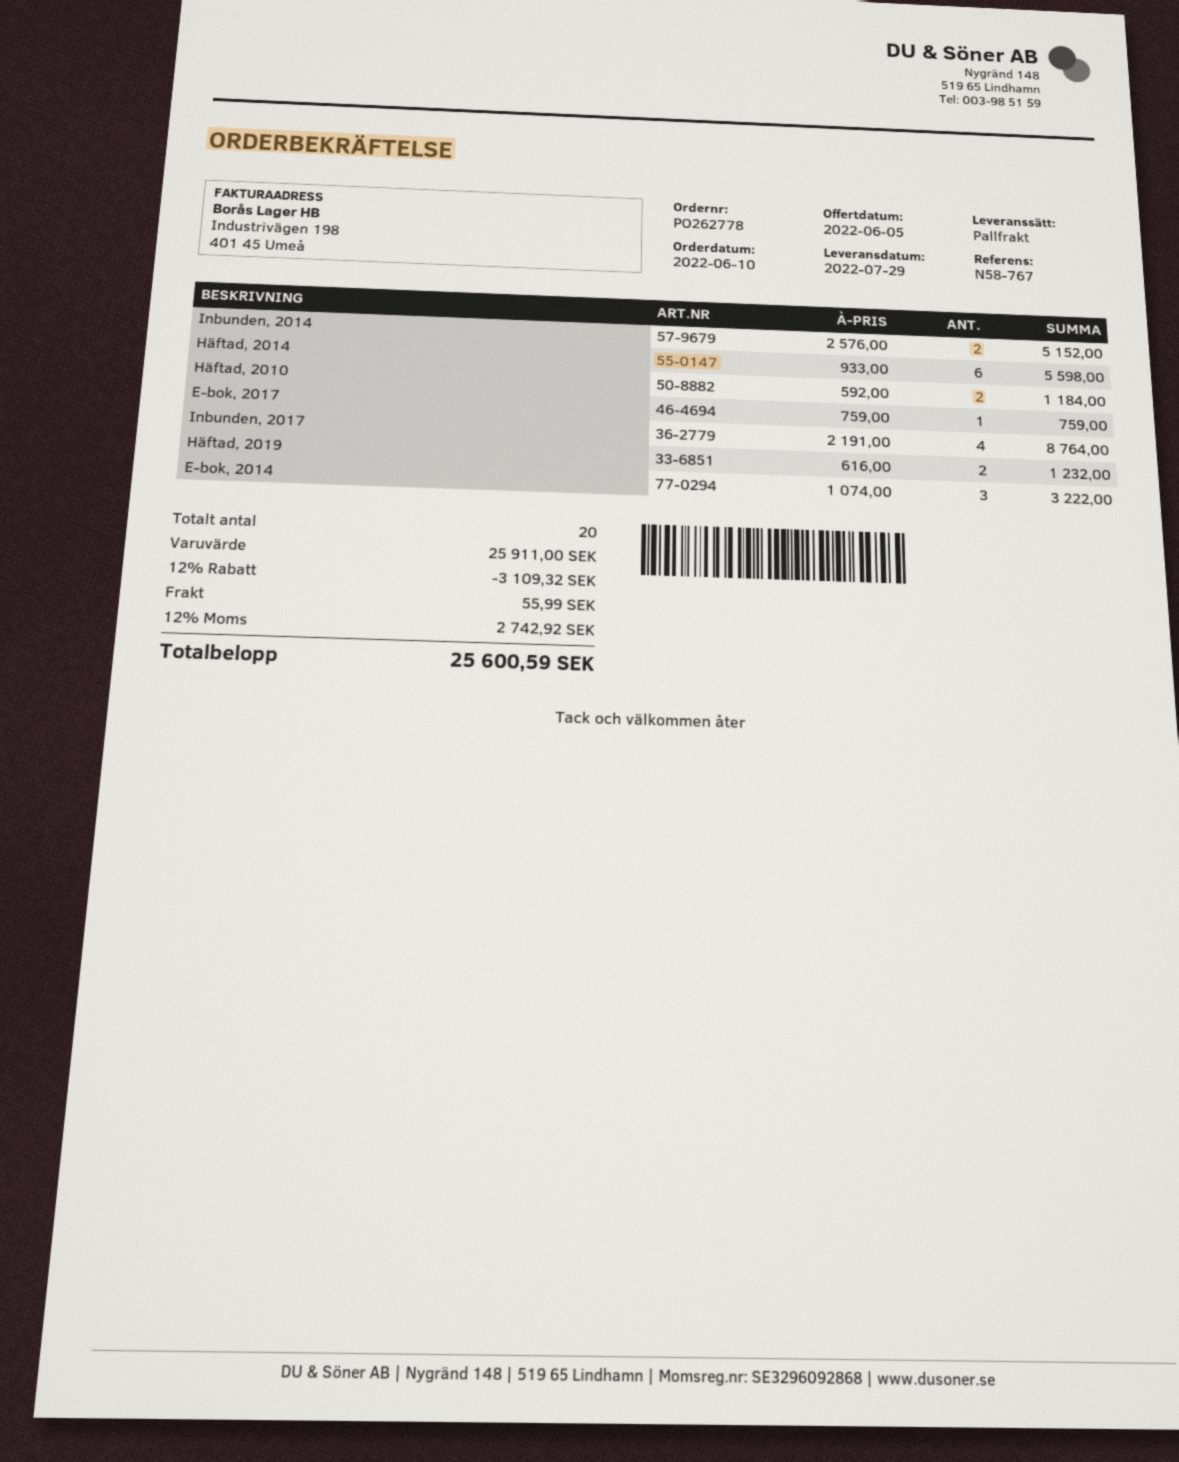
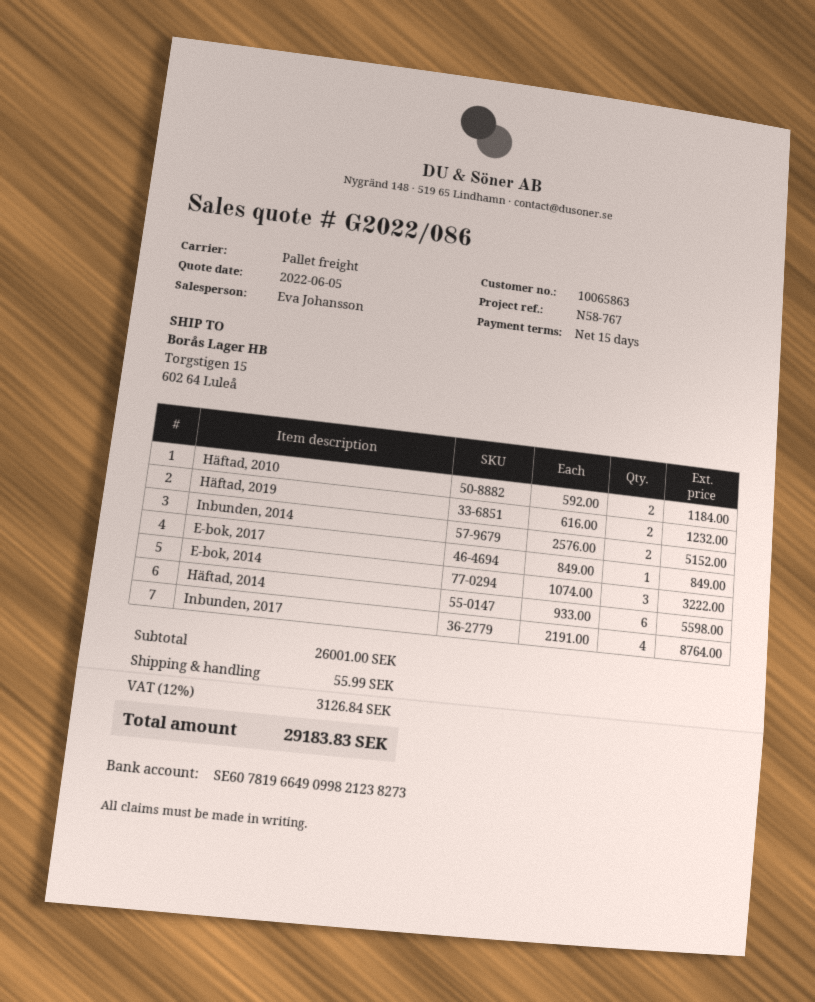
E-bok, 2017: 1 x 759.00 = 759.00 -> 1 x 849.00 = 849.00
subtotal: 25911.00 -> 26001.00
discount: 12% = 3109.32 -> none
tax: 12% = 2742.92 -> 12% = 3126.84
total: 25600.59 -> 29183.83

